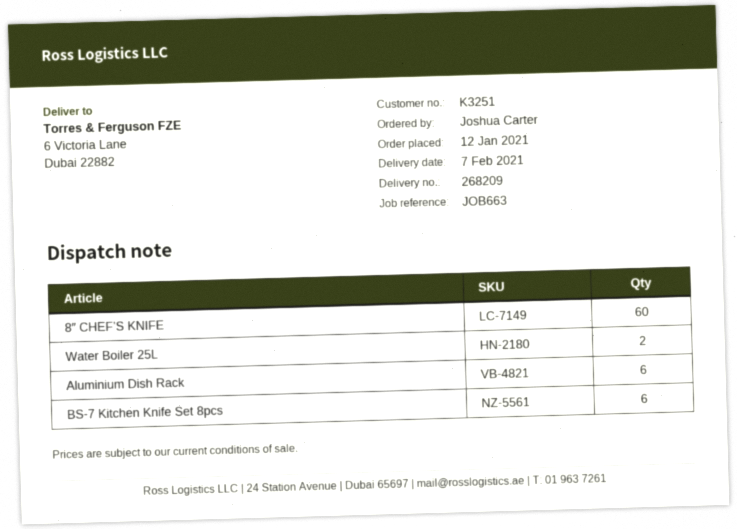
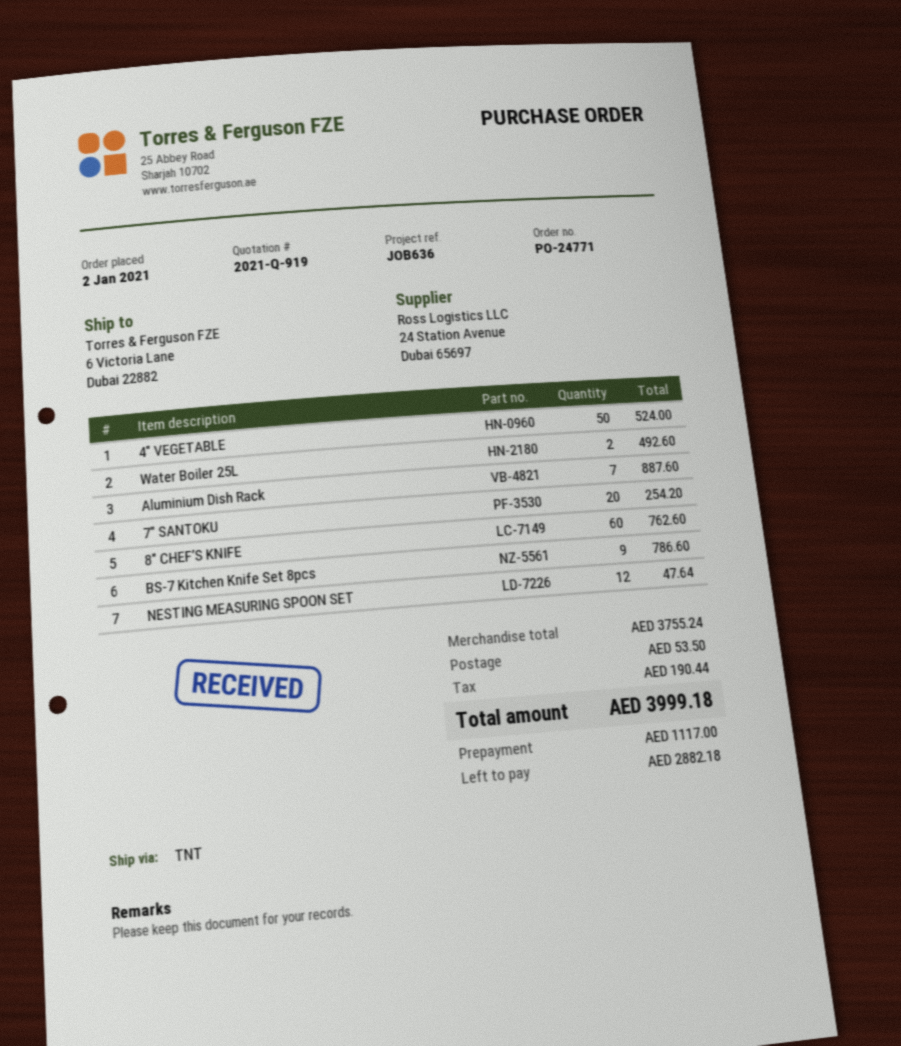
order date: 2021-01-12 -> 2021-01-02
reference: JOB663 -> JOB636
Aluminium Dish Rack: 6 -> 7
BS-7 Kitchen Knife Set 8pcs: 6 -> 9
4″ VEGETABLE: none -> 50
7″ SANTOKU: none -> 20
NESTING MEASURING SPOON SET: none -> 12

